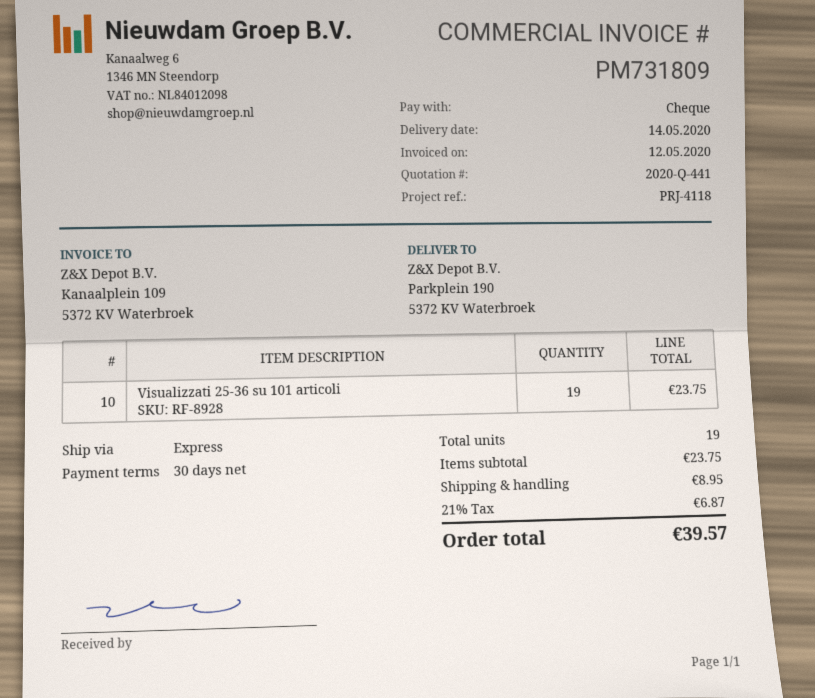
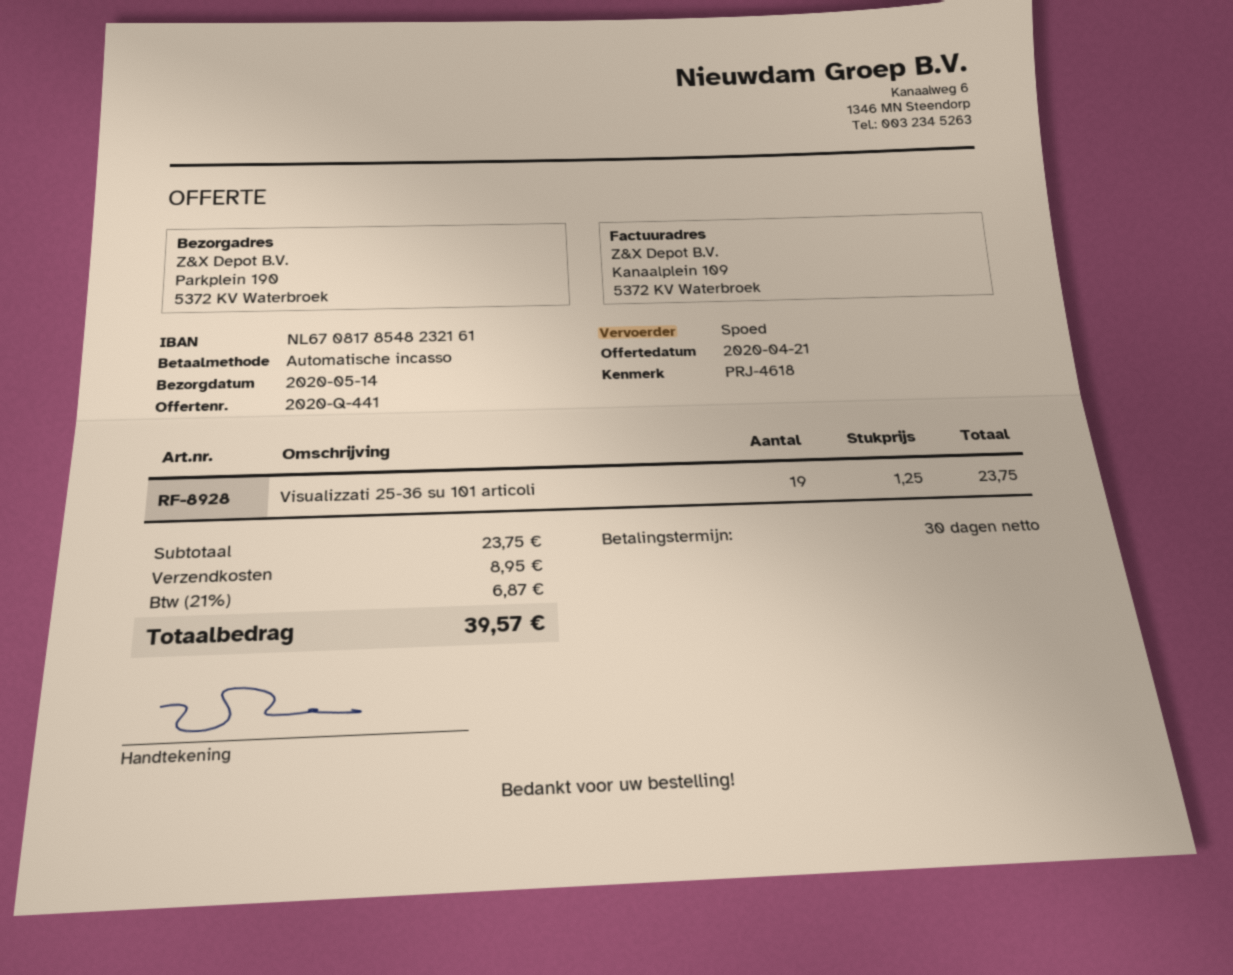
reference: PRJ-4118 -> PRJ-4618
payment method: cheque -> direct debit

